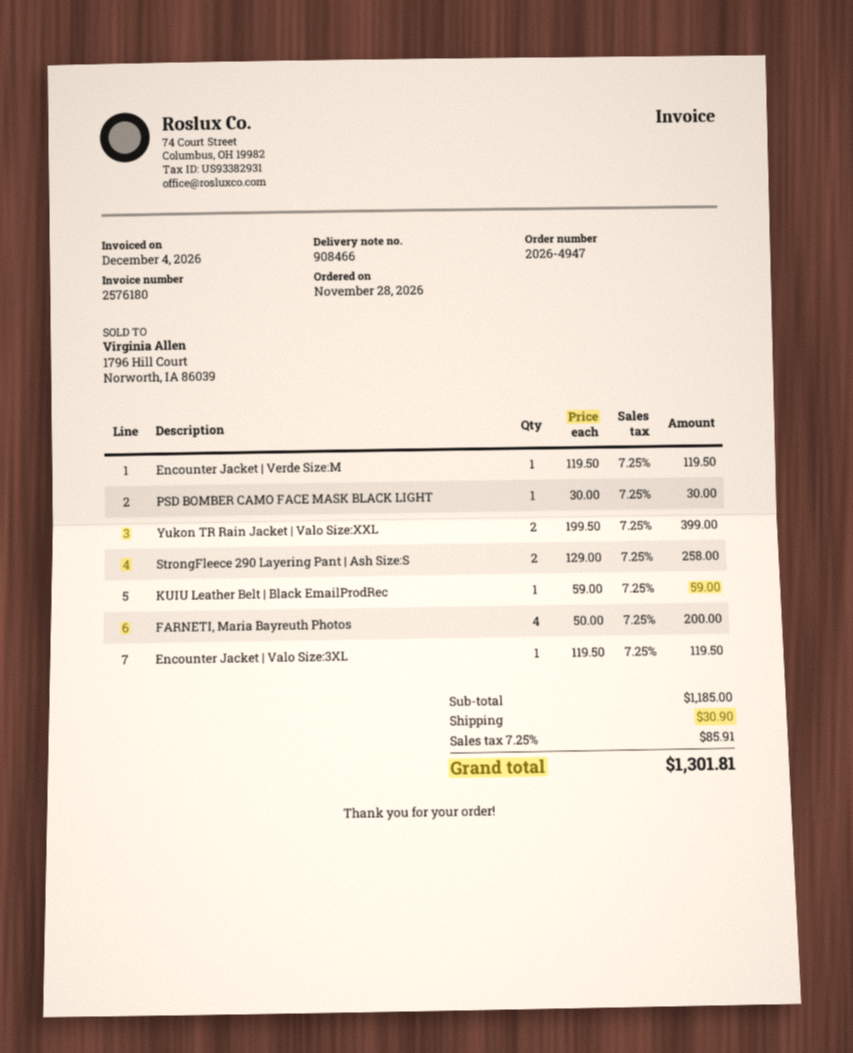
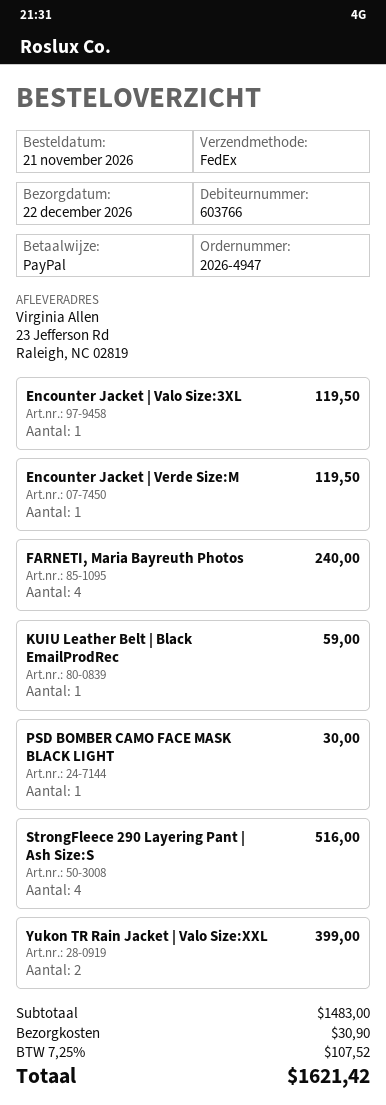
order date: 2026-11-28 -> 2026-11-21
StrongFleece 290 Layering Pant | Ash Size:S: 2 for 258.00 -> 4 for 516.00
FARNETI, Maria Bayreuth Photos: 4 for 200.00 -> 4 for 240.00
subtotal: 1185.00 -> 1483.00
tax: 7.25% = 85.91 -> 7.25% = 107.52
total: 1301.81 -> 1621.42

